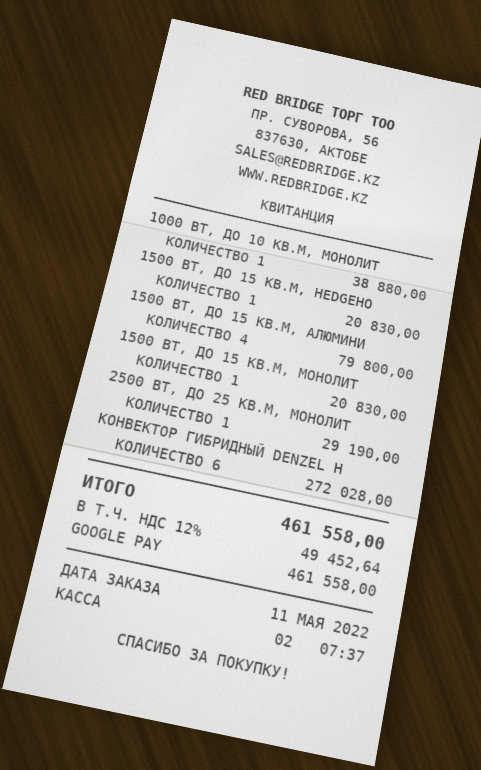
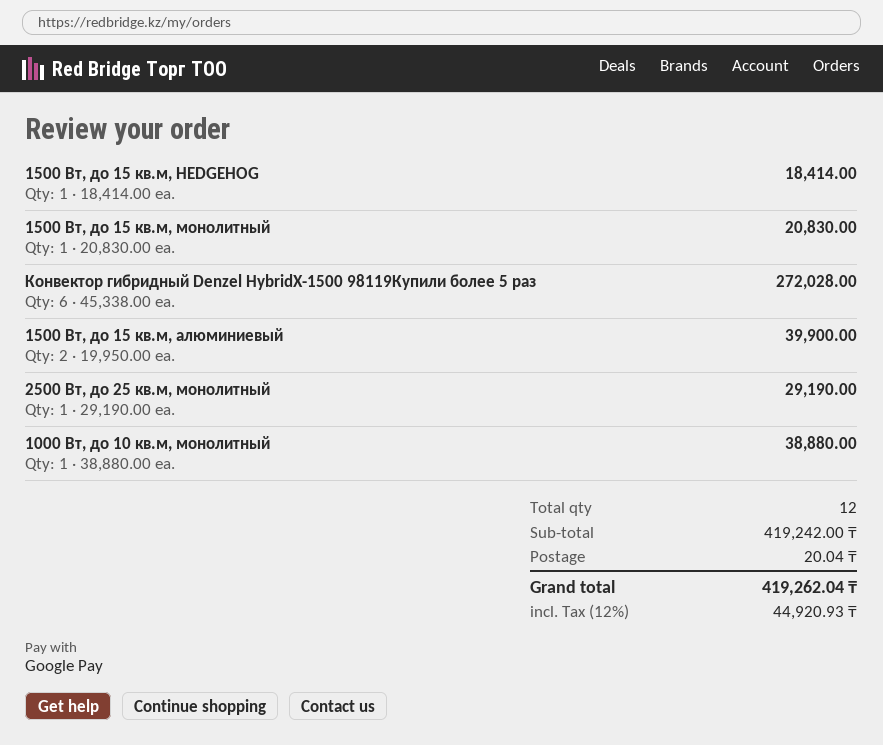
1500 ВТ, ДО 15 КВ.М, HEDGEHO: 1 for 20830.00 -> 1 for 18414.00
1500 ВТ, ДО 15 КВ.М, АЛЮМИНИ: 4 for 79800.00 -> 2 for 39900.00
shipping: none -> 20.04
tax: 12% = 49452.64 -> 12% = 44920.93
total: 461558.00 -> 419262.04

